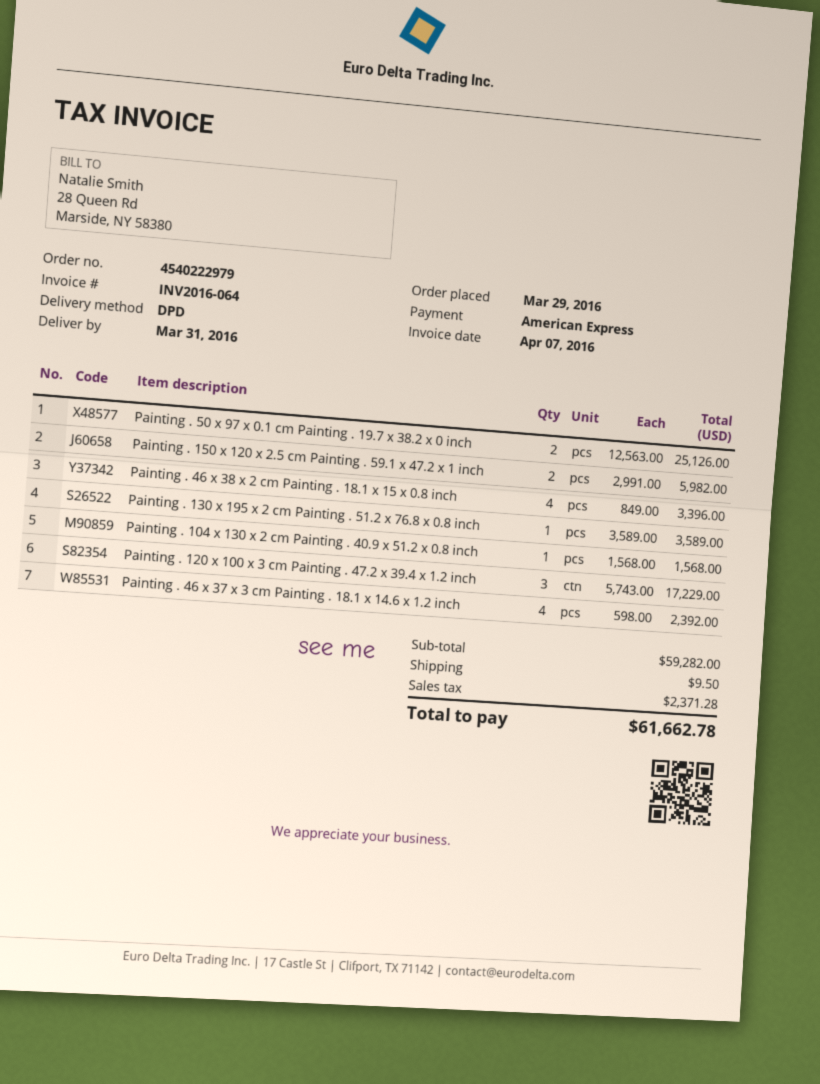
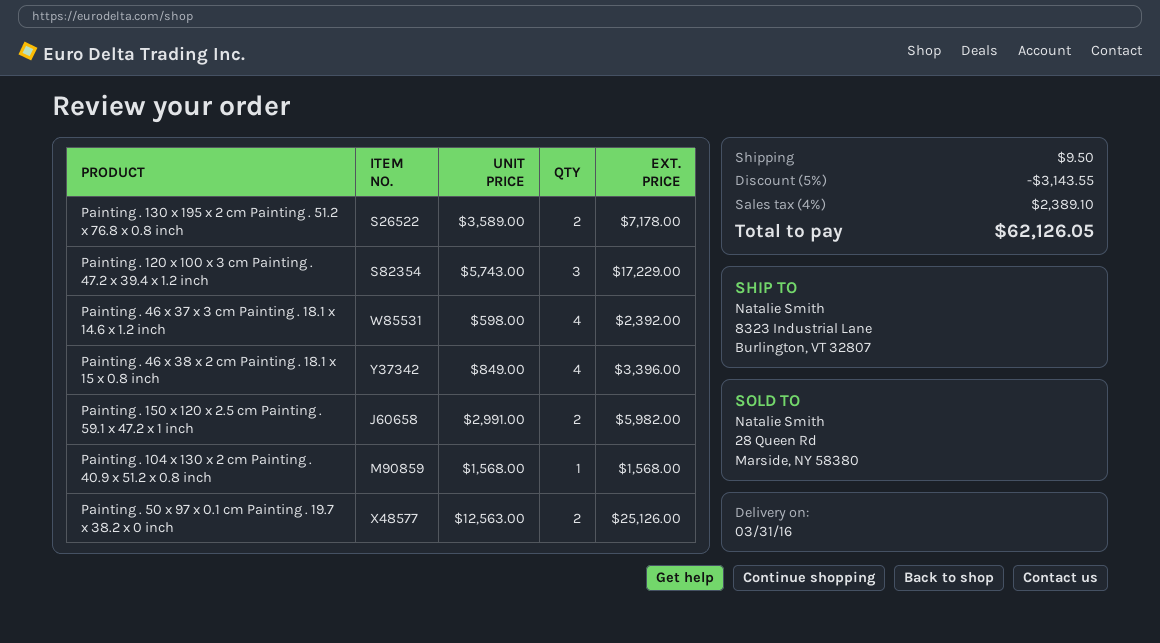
Painting . 130 x 195 x 2 cm Painting . 51.2 x 76.8 x 0.8 inch: 1 x 3589.00 = 3589.00 -> 2 x 3589.00 = 7178.00
discount: none -> 5% = 3143.55
tax: 2371.28 -> 2389.10
total: 61662.78 -> 62126.05

